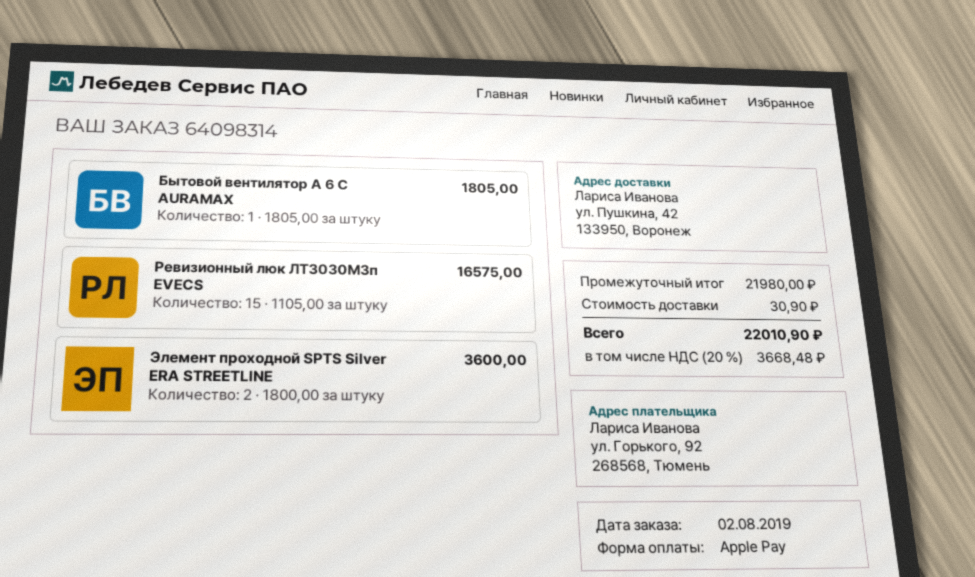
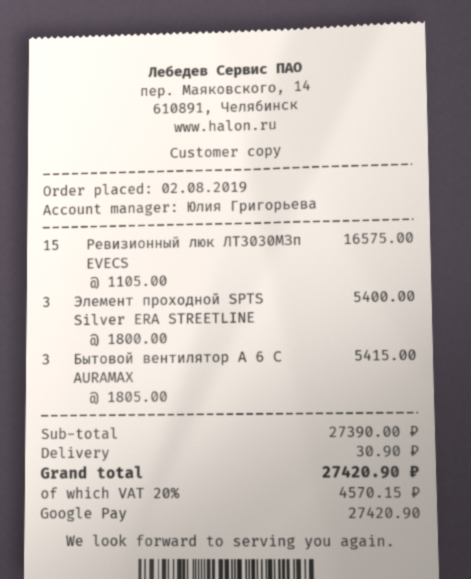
payment method: Apple Pay -> Google Pay
Бытовой вентилятор A 6 C AURAMAX: 1 x 1805.00 = 1805.00 -> 3 x 1805.00 = 5415.00
Элемент проходной SPTS Silver ERA STREETLINE: 2 x 1800.00 = 3600.00 -> 3 x 1800.00 = 5400.00
subtotal: 21980.00 -> 27390.00
tax: 20% = 3668.48 -> 20% = 4570.15
total: 22010.90 -> 27420.90

